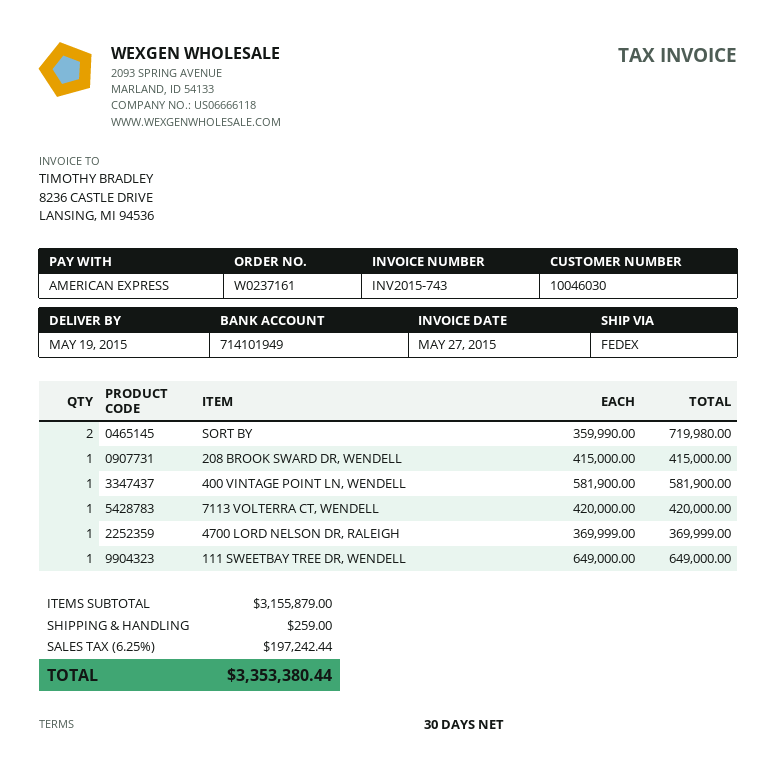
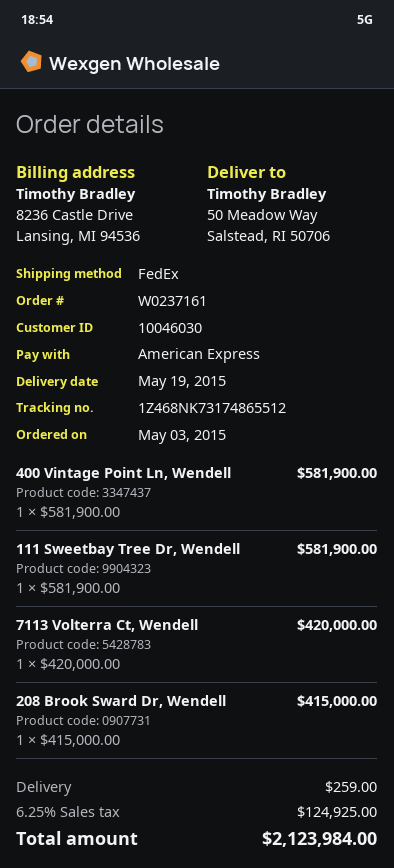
SORT BY: 2 x 359990.00 = 719980.00 -> none
4700 LORD NELSON DR, RALEIGH: 1 x 369999.00 = 369999.00 -> none
111 SWEETBAY TREE DR, WENDELL: 1 x 649000.00 = 649000.00 -> 1 x 581900.00 = 581900.00
tax: 6.25% = 197242.44 -> 6.25% = 124925.00
total: 3353380.44 -> 2123984.00

